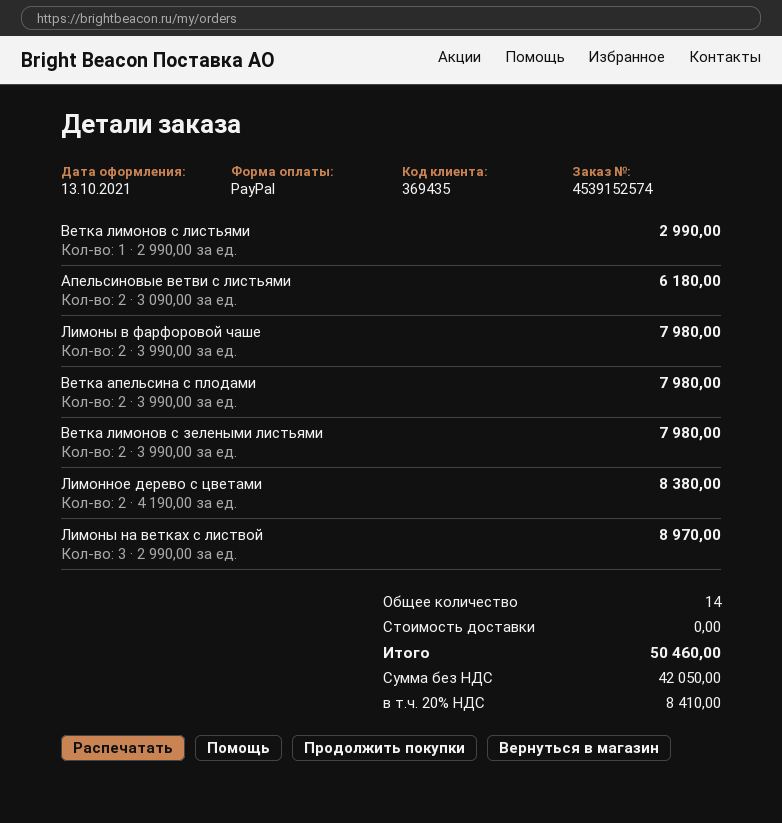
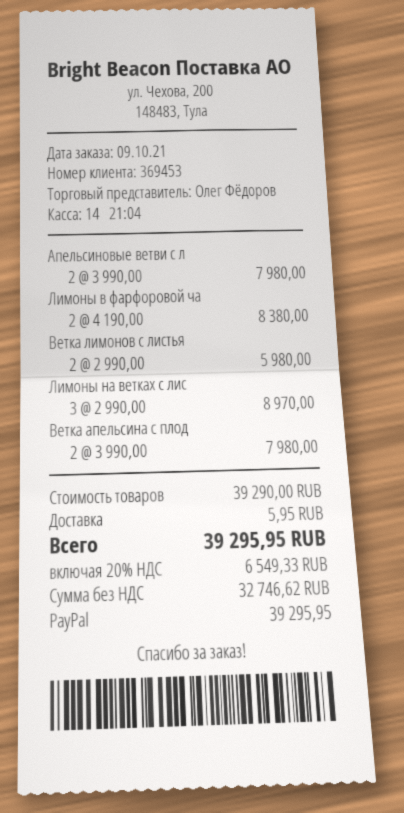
order date: 2021-10-13 -> 2021-10-09
customer number: 369435 -> 369453
Ветка лимонов с листьями: 1 x 2990.00 = 2990.00 -> 2 x 2990.00 = 5980.00
Апельсиновые ветви с листьями: 2 x 3090.00 = 6180.00 -> 2 x 3990.00 = 7980.00
Лимоны в фарфоровой чаше: 2 x 3990.00 = 7980.00 -> 2 x 4190.00 = 8380.00
Ветка лимонов с зелеными листьями: 2 x 3990.00 = 7980.00 -> none
Лимонное дерево с цветами: 2 x 4190.00 = 8380.00 -> none
shipping: 0.00 -> 5.95
net: 42050.00 -> 32746.62
tax: 20% = 8410.00 -> 20% = 6549.33
total: 50460.00 -> 39295.95

